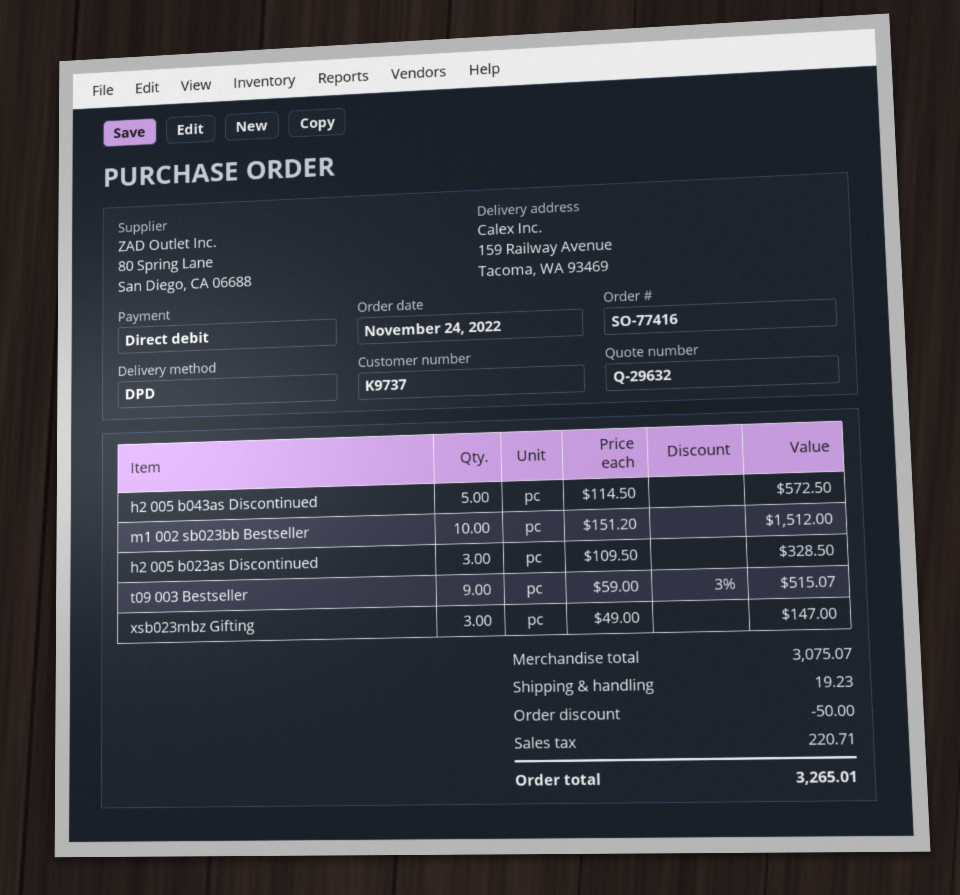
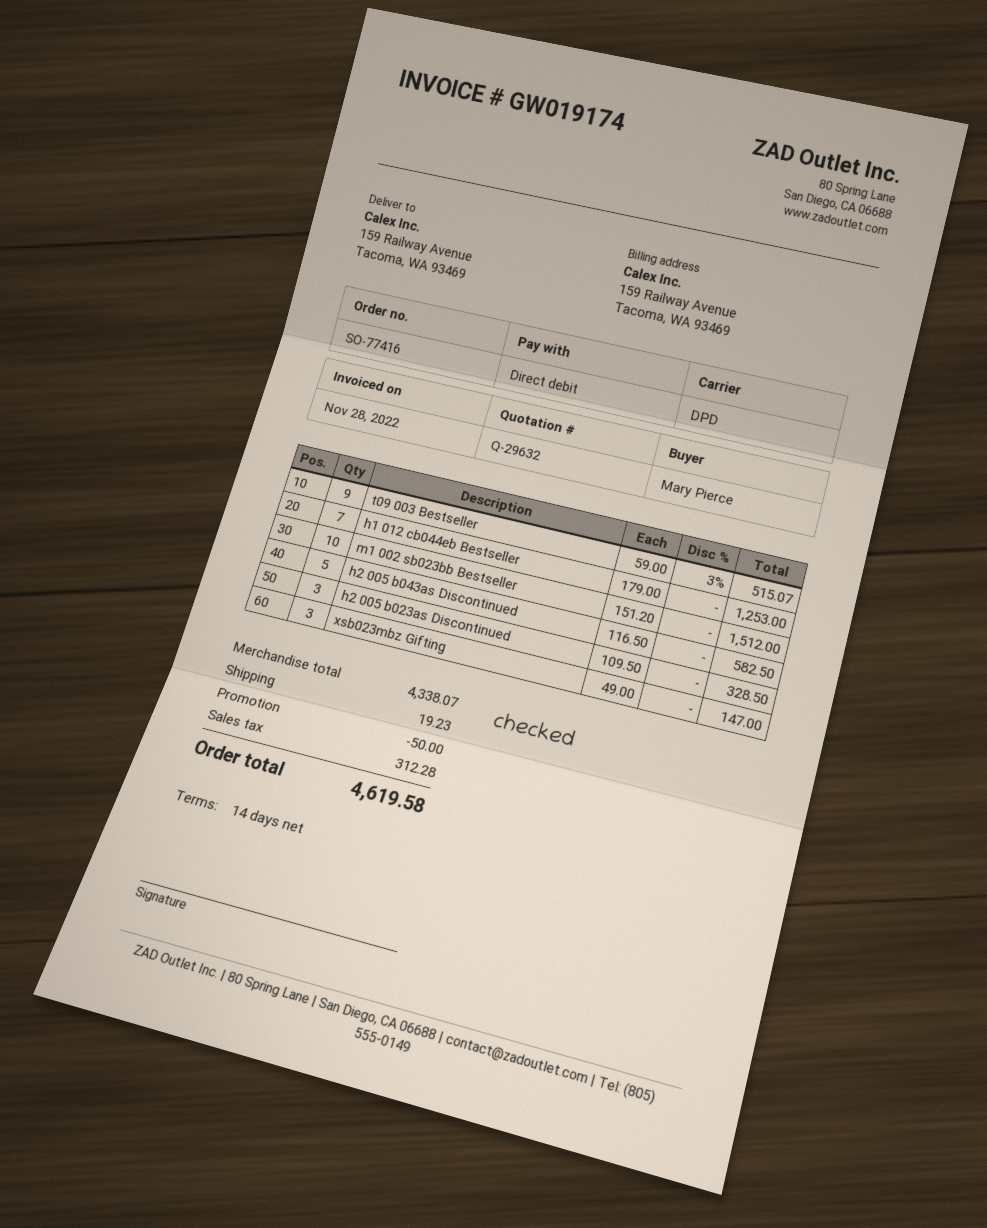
h2 005 b043as Discontinued: 5 x 114.50 = 572.50 -> 5 x 116.50 = 582.50
h1 012 cb044eb Bestseller: none -> 7 x 179.00 = 1253.00
subtotal: 3075.07 -> 4338.07
tax: 220.71 -> 312.28
total: 3265.01 -> 4619.58

